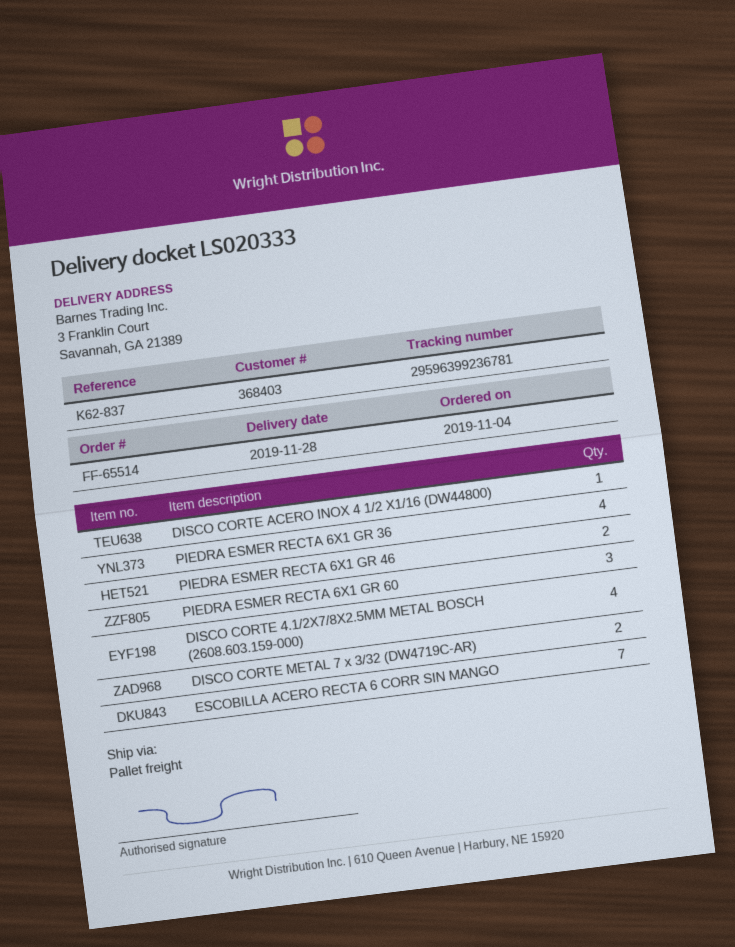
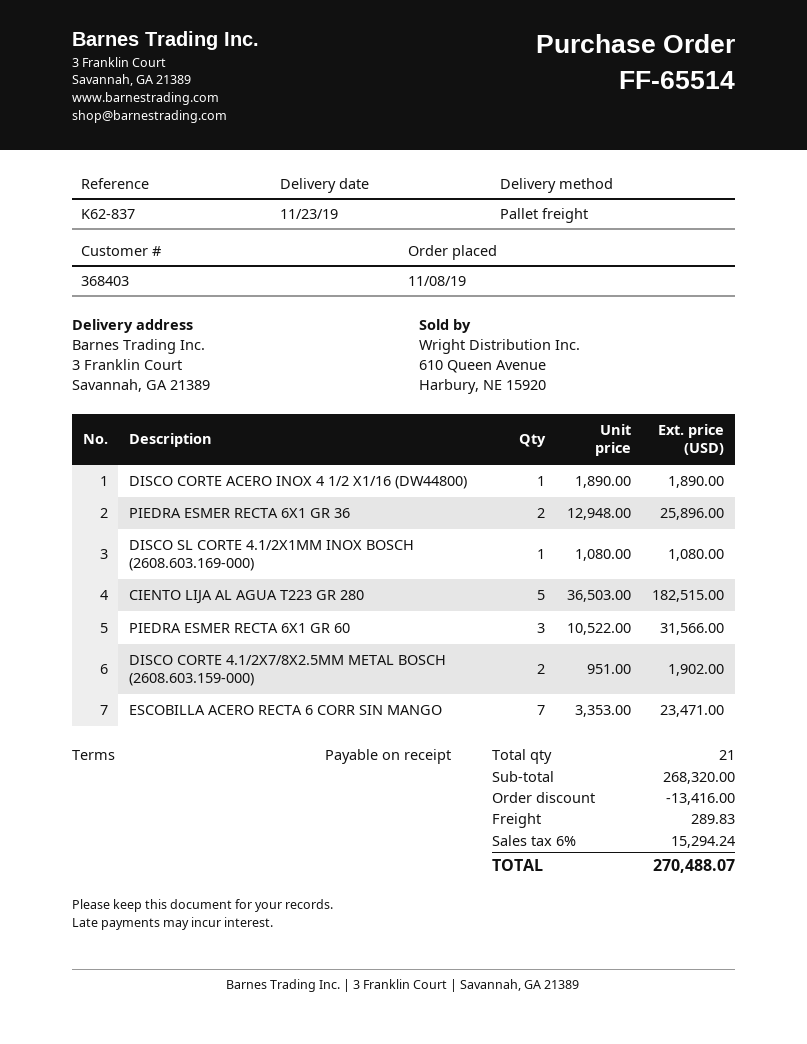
order date: 2019-11-04 -> 2019-11-08
delivery date: 2019-11-28 -> 2019-11-23
PIEDRA ESMER RECTA 6X1 GR 36: 4 -> 2
PIEDRA ESMER RECTA 6X1 GR 46: 2 -> none
DISCO CORTE 4.1/2X7/8X2.5MM METAL BOSCH (2608.603.159-000): 4 -> 2
DISCO CORTE METAL 7 x 3/32 (DW4719C-AR): 2 -> none
DISCO SL CORTE 4.1/2X1MM INOX BOSCH (2608.603.169-000): none -> 1
CIENTO LIJA AL AGUA T223 GR 280: none -> 5

